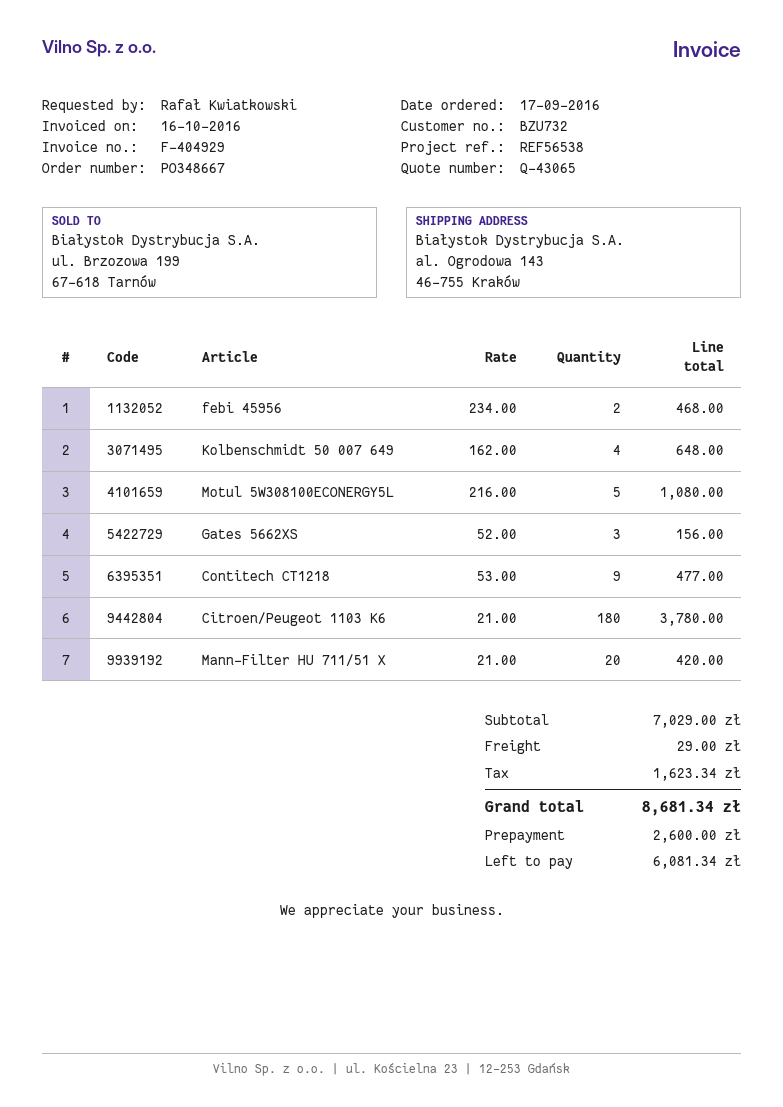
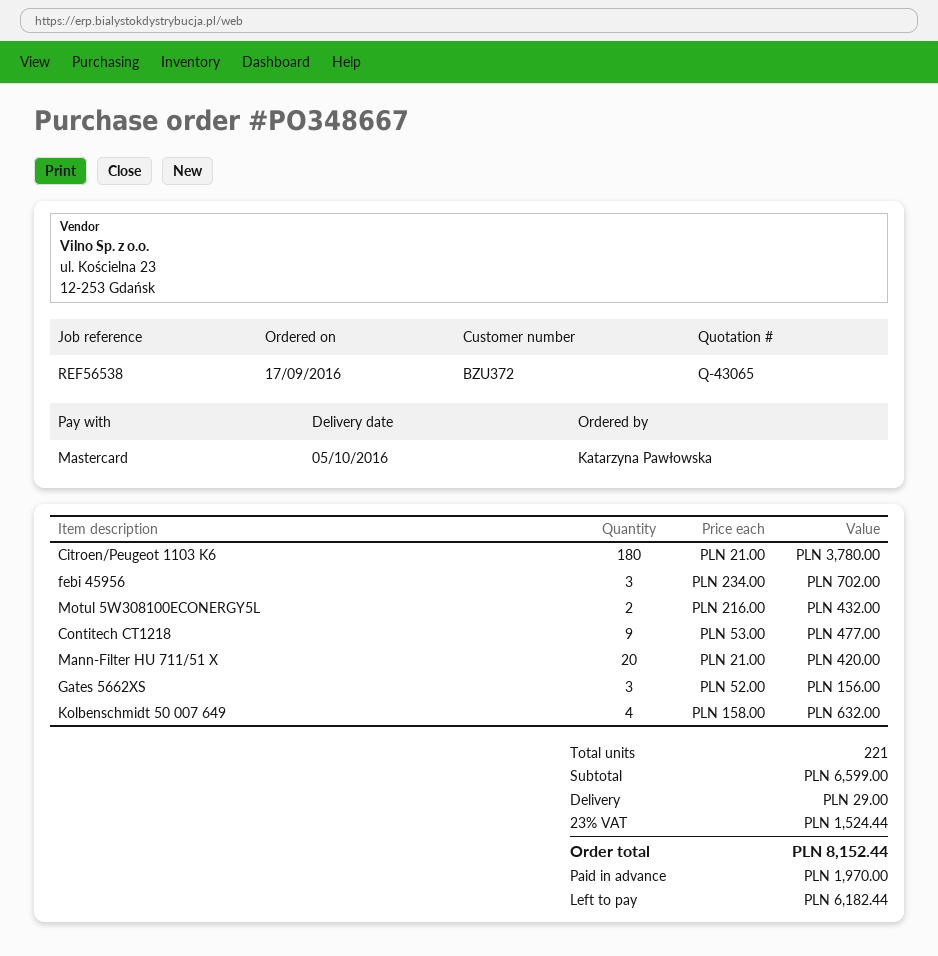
customer number: BZU732 -> BZU372
ordered by: Rafał Kwiatkowski -> Katarzyna Pawłowska
febi 45956: 2 x 234.00 = 468.00 -> 3 x 234.00 = 702.00
Kolbenschmidt 50 007 649: 4 x 162.00 = 648.00 -> 4 x 158.00 = 632.00
Motul 5W308100ECONERGY5L: 5 x 216.00 = 1080.00 -> 2 x 216.00 = 432.00
subtotal: 7029.00 -> 6599.00
tax: 1623.34 -> 1524.44
total: 8681.34 -> 8152.44
deposit: 2600.00 -> 1970.00
balance: 6081.34 -> 6182.44

